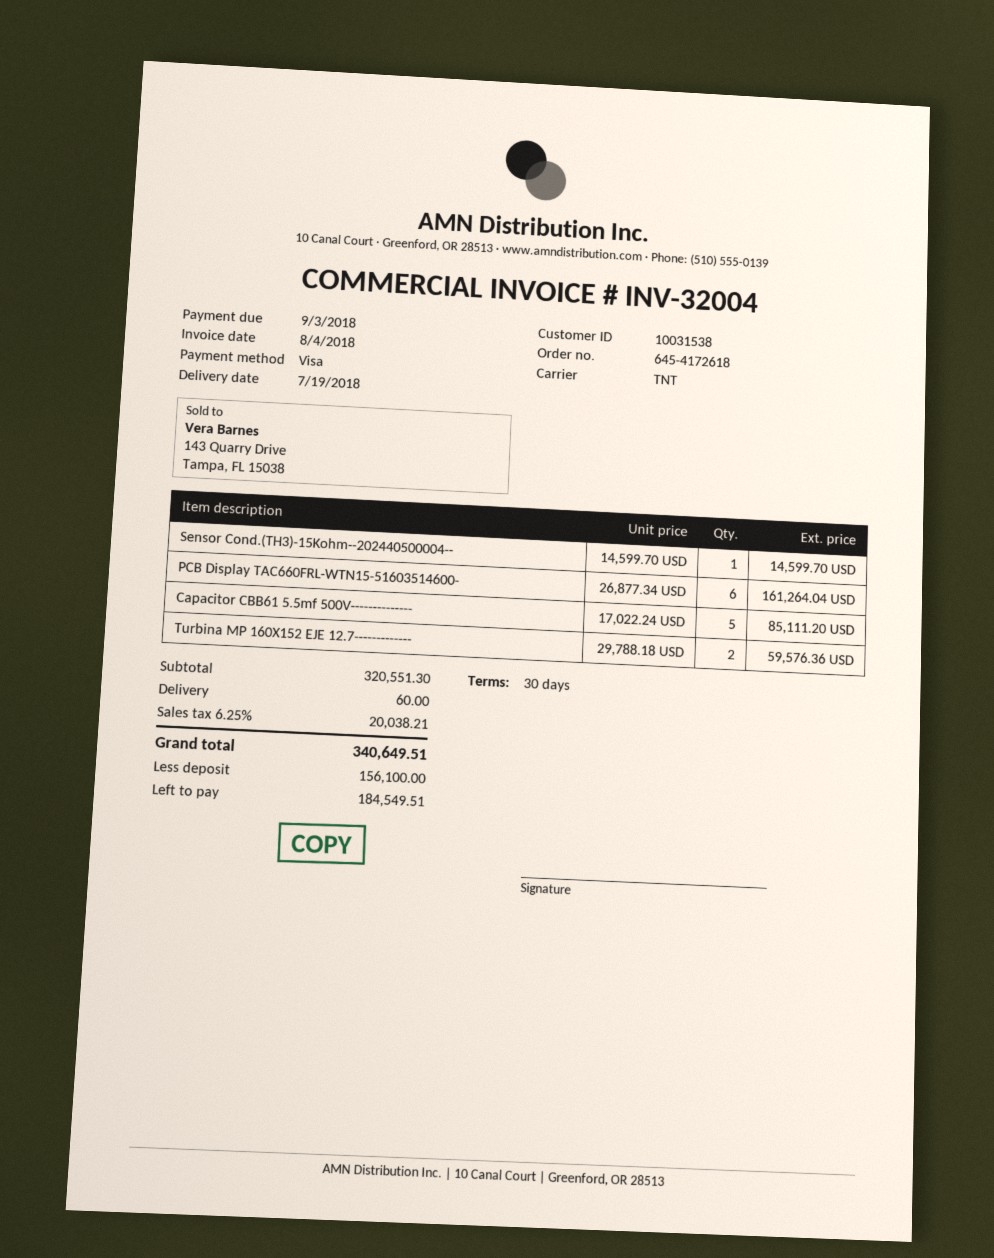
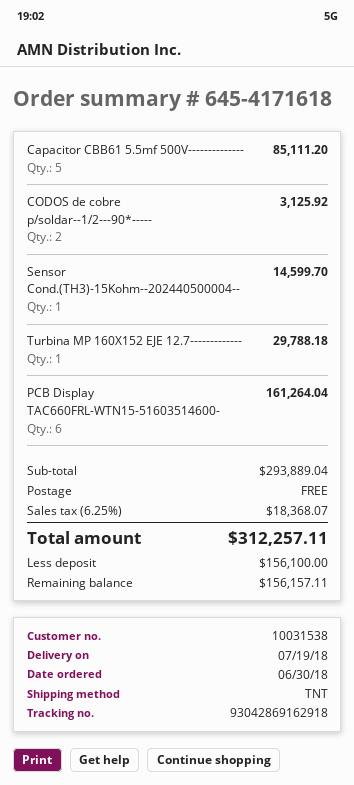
order number: 645-4172618 -> 645-4171618
Turbina MP 160X152 EJE 12.7-------------: 2 for 59576.36 -> 1 for 29788.18
CODOS de cobre p/soldar--1/2---90*-----: none -> 2 for 3125.92
subtotal: 320551.30 -> 293889.04
shipping: 60.00 -> 0.00
tax: 6.25% = 20038.21 -> 6.25% = 18368.07
total: 340649.51 -> 312257.11
balance: 184549.51 -> 156157.11

